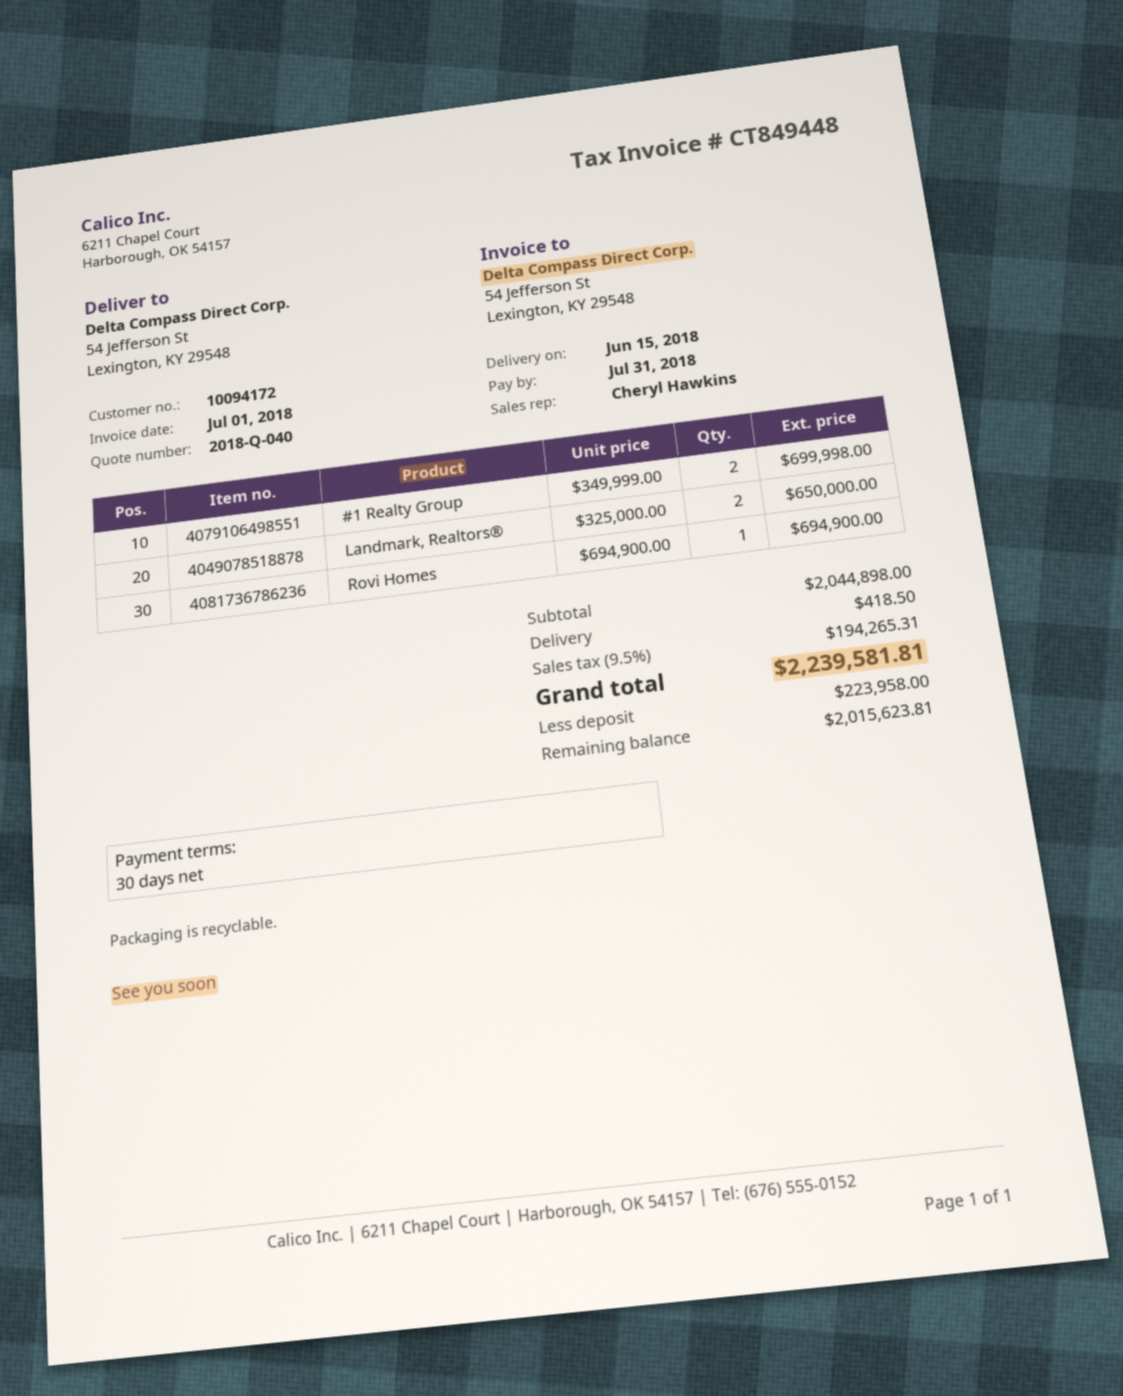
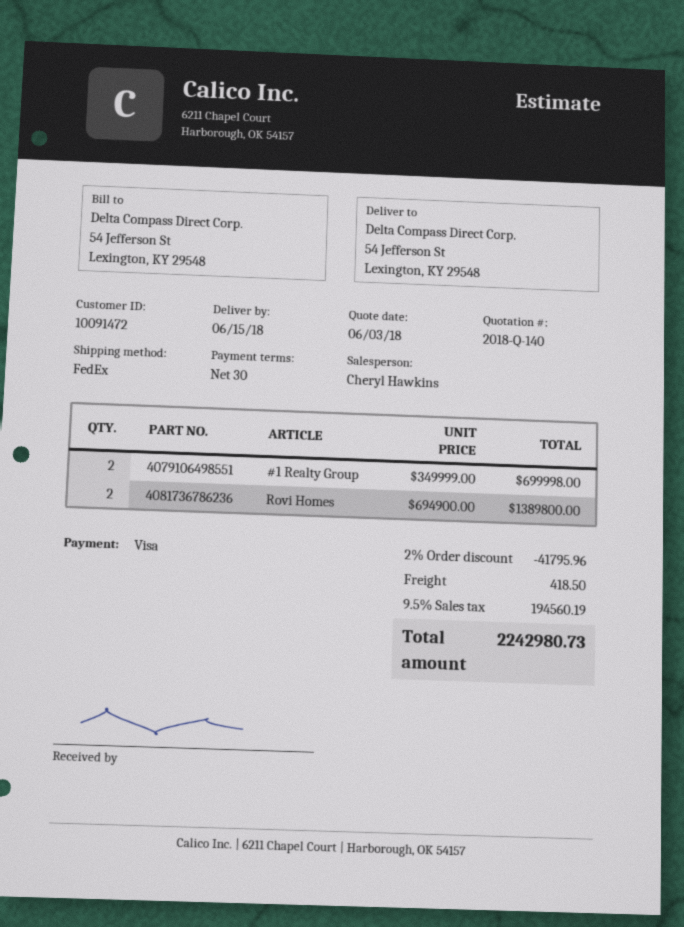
quote number: 2018-Q-040 -> 2018-Q-140
customer number: 10094172 -> 10091472
Landmark, Realtors®: 2 x 325000.00 = 650000.00 -> none
Rovi Homes: 1 x 694900.00 = 694900.00 -> 2 x 694900.00 = 1389800.00
discount: none -> 2% = 41795.96
tax: 9.5% = 194265.31 -> 9.5% = 194560.19
total: 2239581.81 -> 2242980.73

